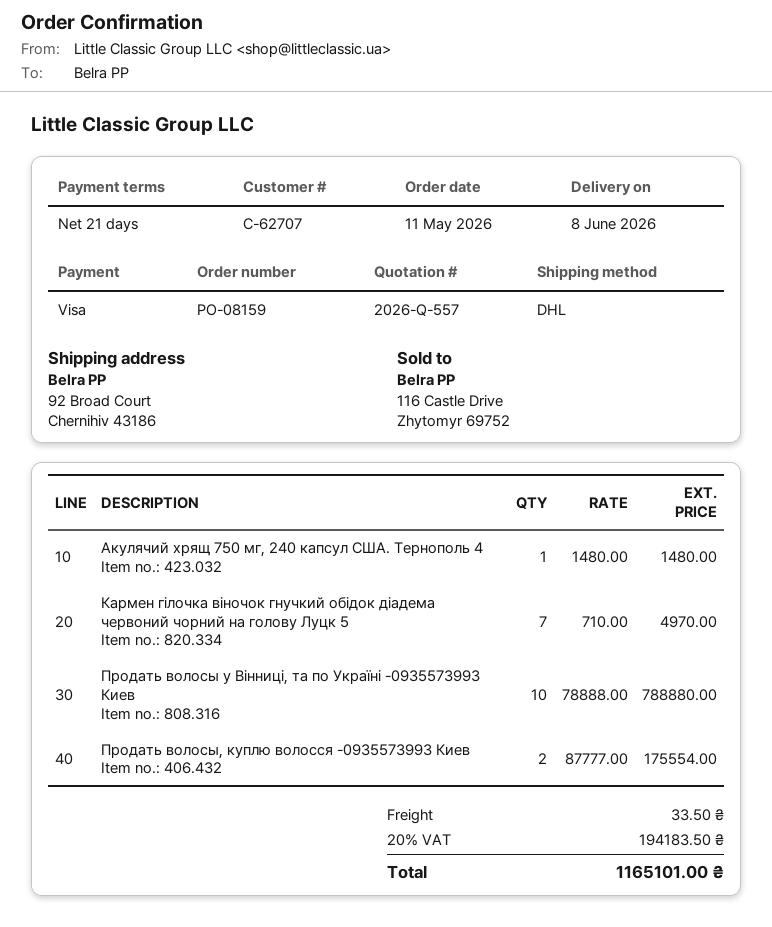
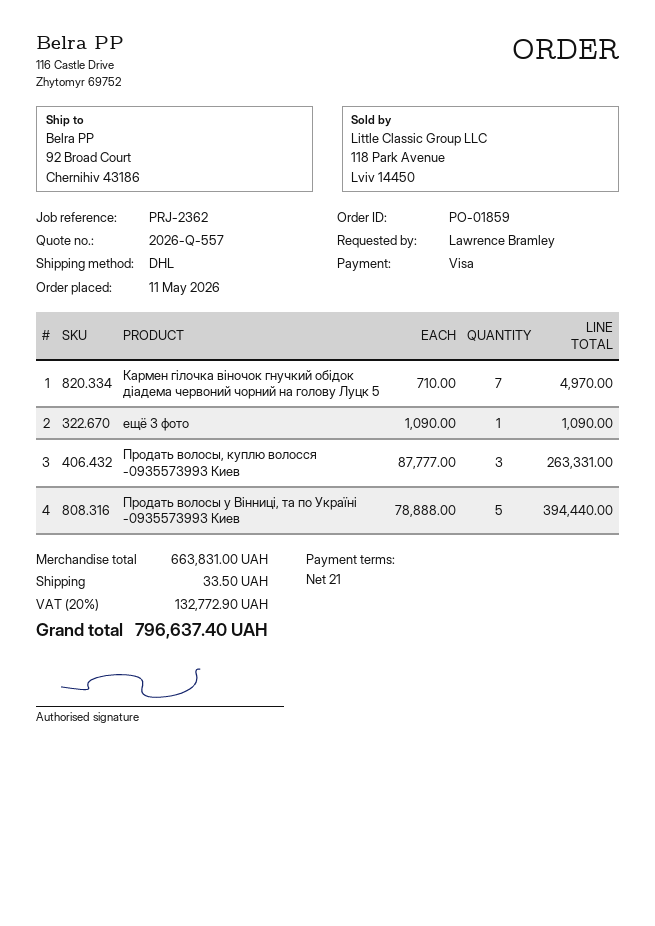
order number: PO-08159 -> PO-01859
Акулячий хрящ 750 мг, 240 капсул США. Тернополь 4: 1 x 1480.00 = 1480.00 -> none
Продать волосы у Вінниці, та по Україні -0935573993 Киев: 10 x 78888.00 = 788880.00 -> 5 x 78888.00 = 394440.00
Продать волосы, куплю волосся -0935573993 Киев: 2 x 87777.00 = 175554.00 -> 3 x 87777.00 = 263331.00
ещё 3 фото: none -> 1 x 1090.00 = 1090.00
tax: 20% = 194183.50 -> 20% = 132772.90
total: 1165101.00 -> 796637.40

